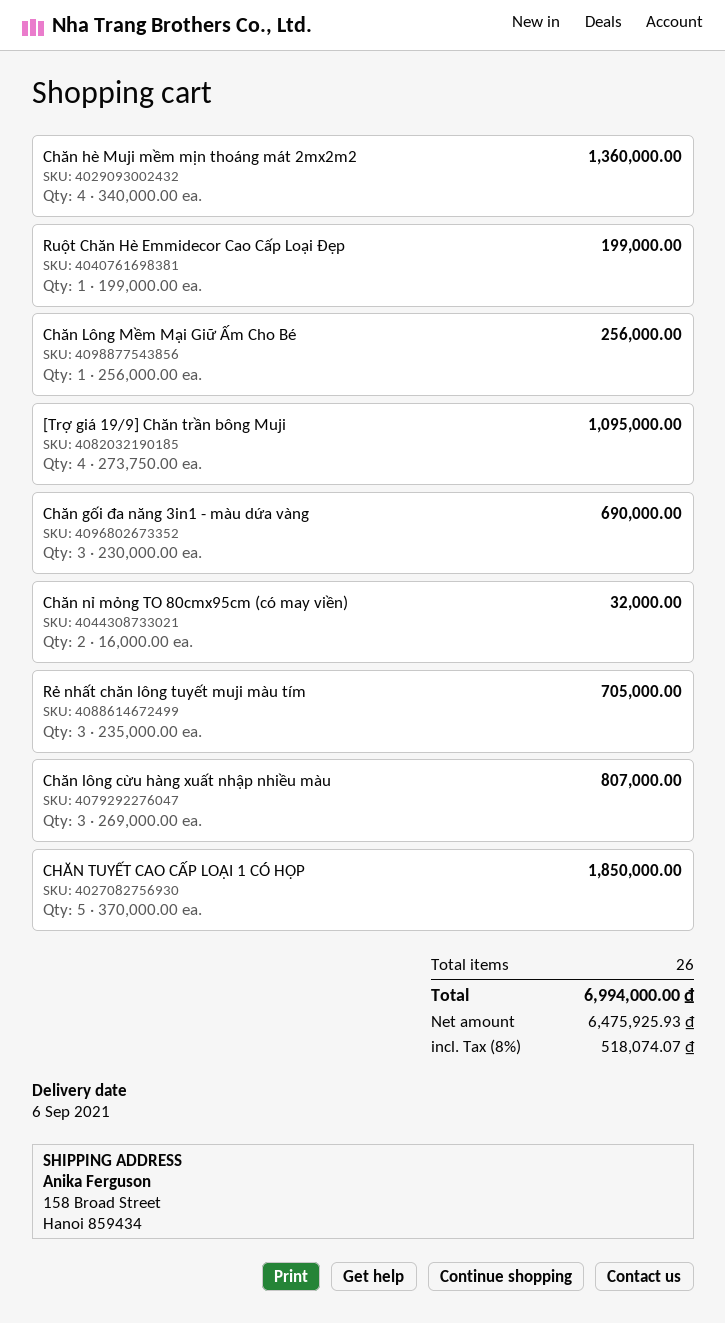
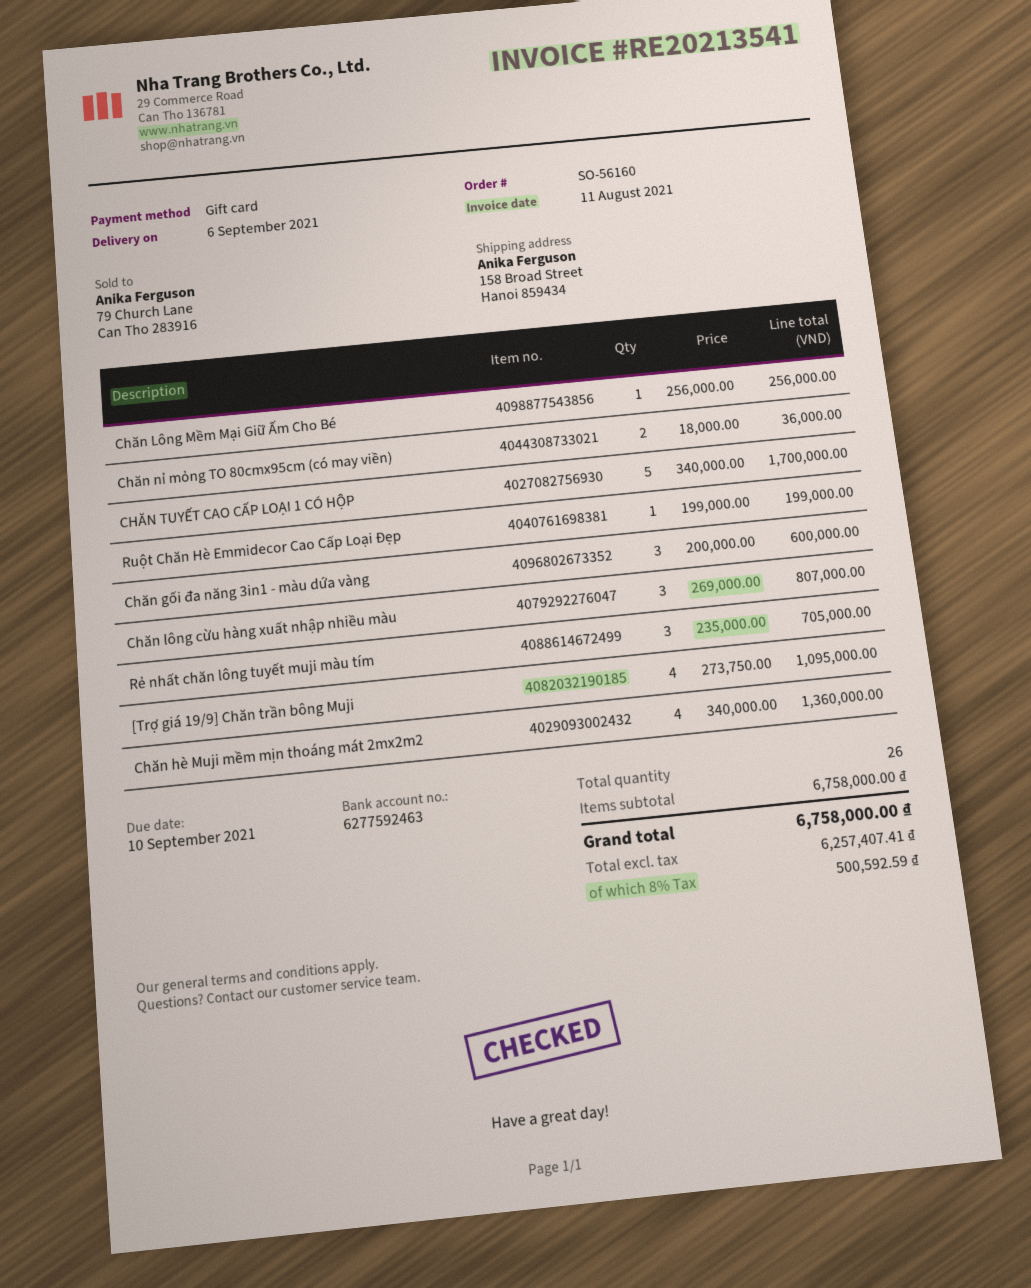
Chăn gối đa năng 3in1 - màu dứa vàng: 3 x 230000.00 = 690000.00 -> 3 x 200000.00 = 600000.00
Chăn nỉ mỏng TO 80cmx95cm (có may viền): 2 x 16000.00 = 32000.00 -> 2 x 18000.00 = 36000.00
CHĂN TUYẾT CAO CẤP LOẠI 1 CÓ HỘP: 5 x 370000.00 = 1850000.00 -> 5 x 340000.00 = 1700000.00
net: 6475925.93 -> 6257407.41
tax: 8% = 518074.07 -> 8% = 500592.59
total: 6994000.00 -> 6758000.00

